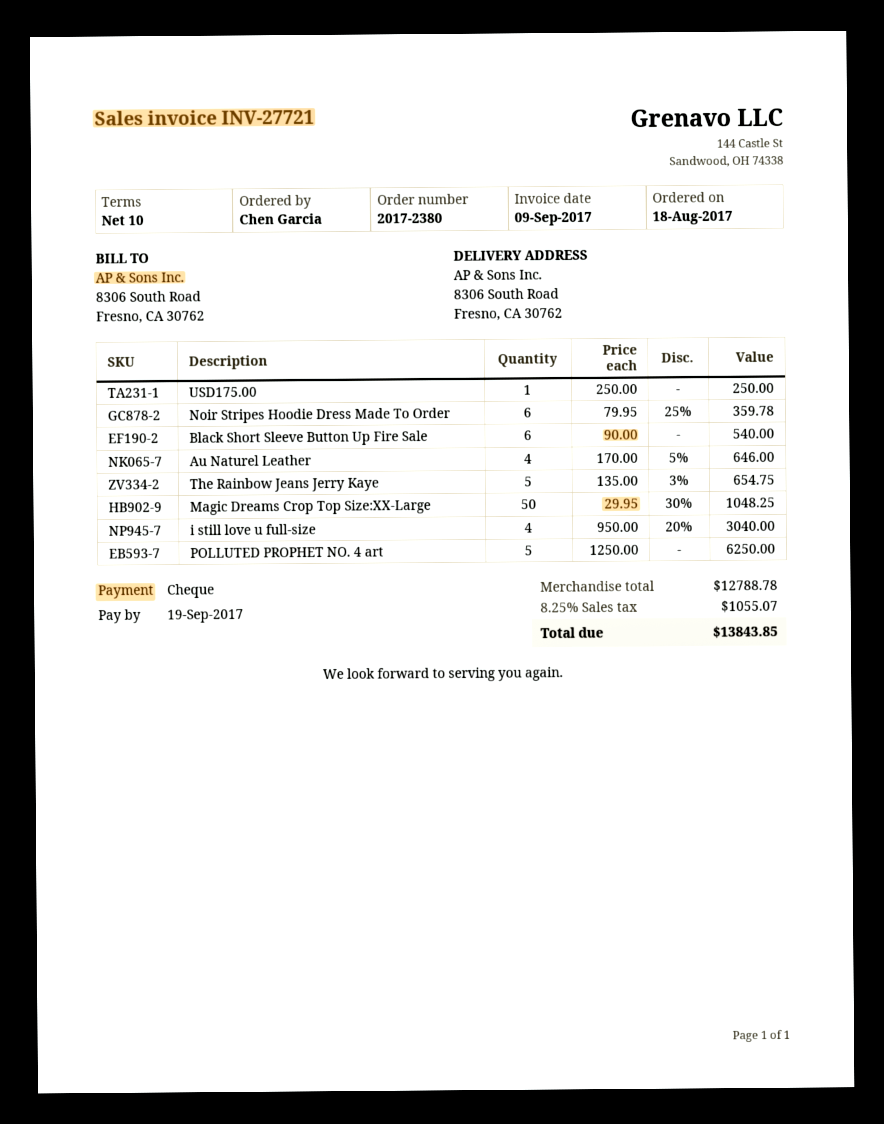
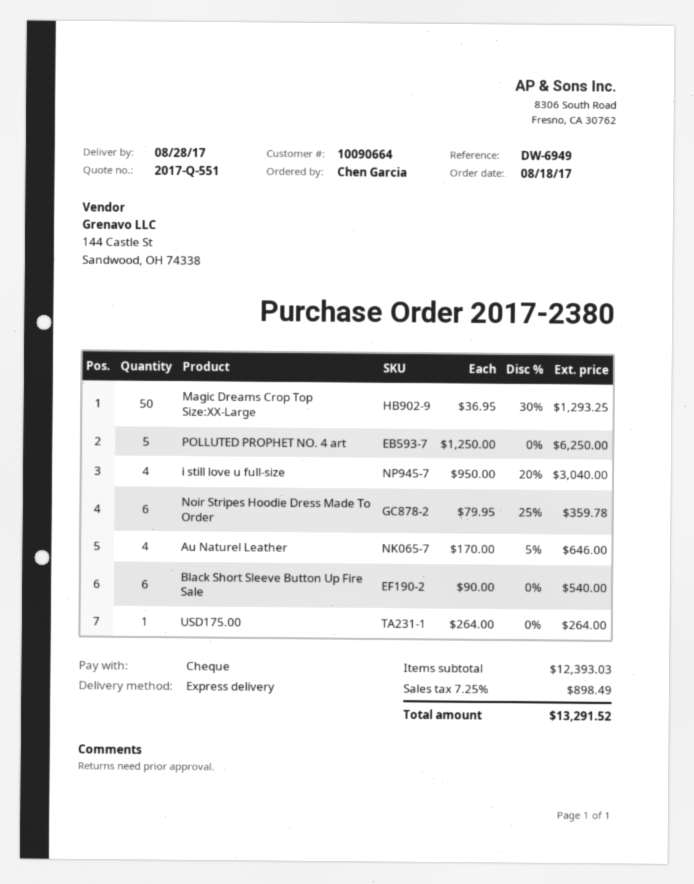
USD175.00: 1 x 250.00 = 250.00 -> 1 x 264.00 = 264.00
The Rainbow Jeans Jerry Kaye: 5 x 135.00 - 3% = 654.75 -> none
Magic Dreams Crop Top Size:XX-Large: 50 x 29.95 - 30% = 1048.25 -> 50 x 36.95 - 30% = 1293.25
subtotal: 12788.78 -> 12393.03
tax: 8.25% = 1055.07 -> 7.25% = 898.49
total: 13843.85 -> 13291.52

